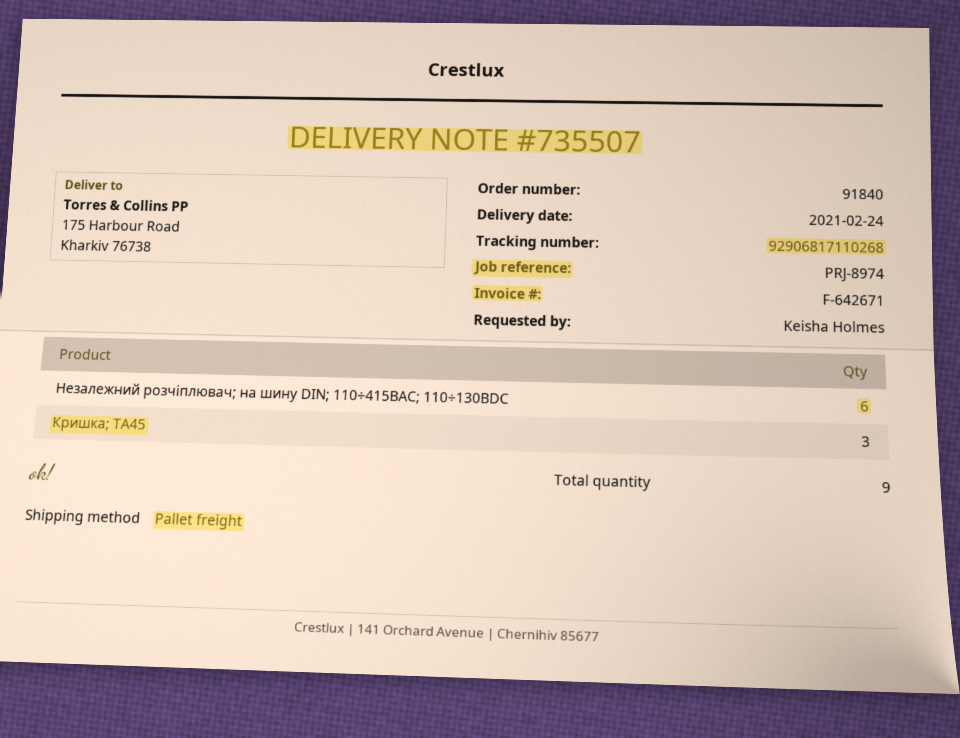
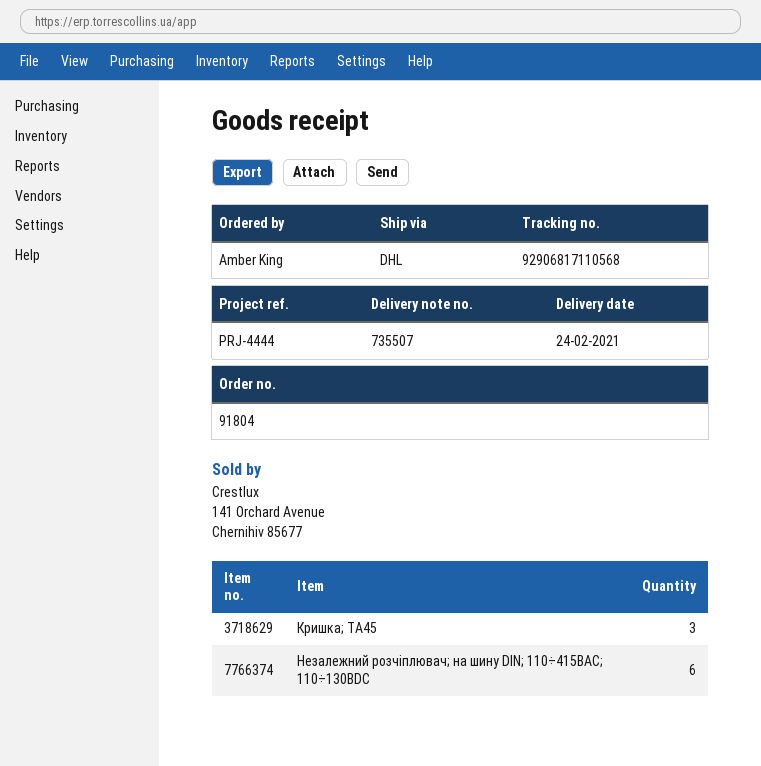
order number: 91840 -> 91804
reference: PRJ-8974 -> PRJ-4444
ordered by: Keisha Holmes -> Amber King
shipping method: pallet freight -> DHL
tracking number: 92906817110268 -> 92906817110568

